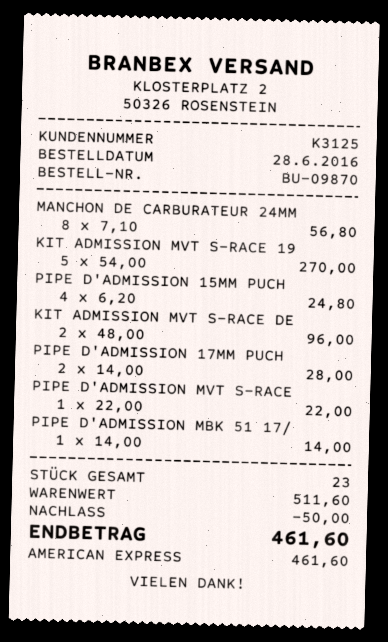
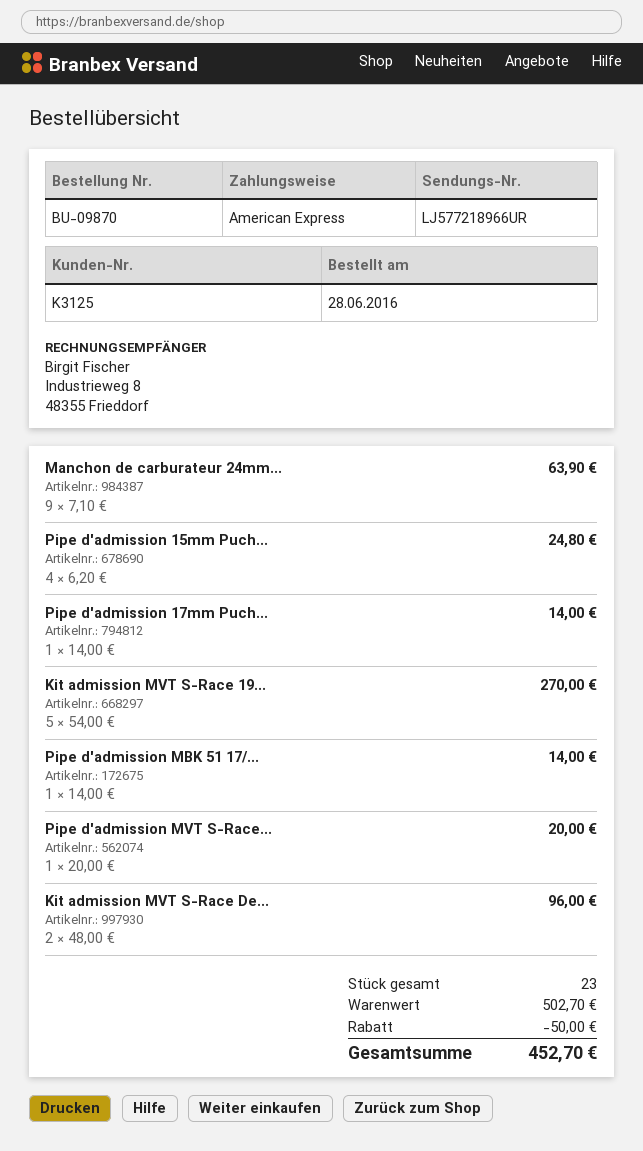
MANCHON DE CARBURATEUR 24MM: 8 x 7.10 = 56.80 -> 9 x 7.10 = 63.90
PIPE D'ADMISSION 17MM PUCH: 2 x 14.00 = 28.00 -> 1 x 14.00 = 14.00
PIPE D'ADMISSION MVT S-RACE: 1 x 22.00 = 22.00 -> 1 x 20.00 = 20.00
subtotal: 511.60 -> 502.70
total: 461.60 -> 452.70

